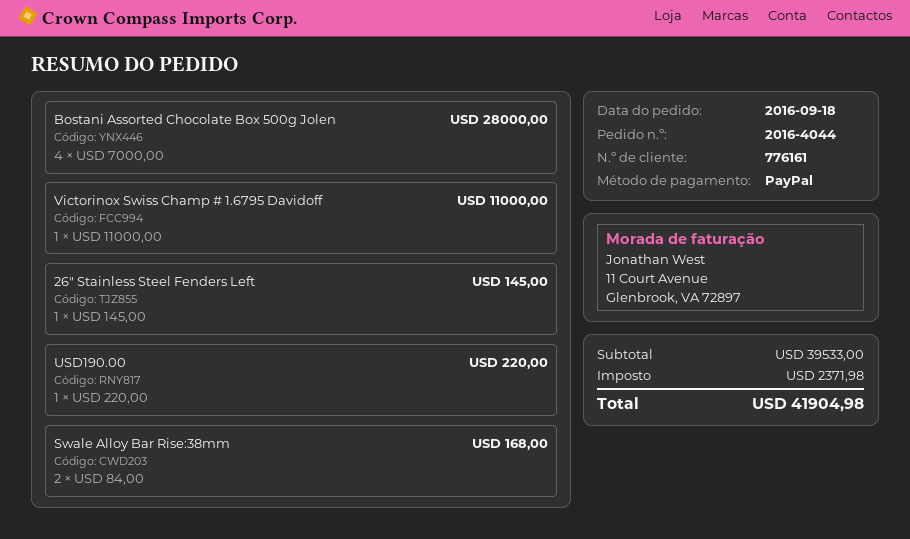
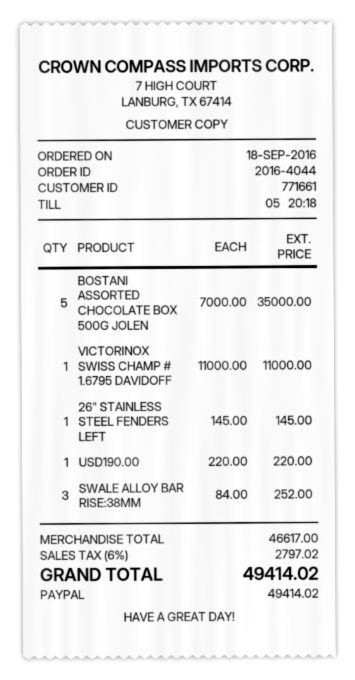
customer number: 776161 -> 771661
Bostani Assorted Chocolate Box 500g Jolen: 4 x 7000.00 = 28000.00 -> 5 x 7000.00 = 35000.00
Swale Alloy Bar Rise:38mm: 2 x 84.00 = 168.00 -> 3 x 84.00 = 252.00
subtotal: 39533.00 -> 46617.00
tax: 2371.98 -> 2797.02
total: 41904.98 -> 49414.02

